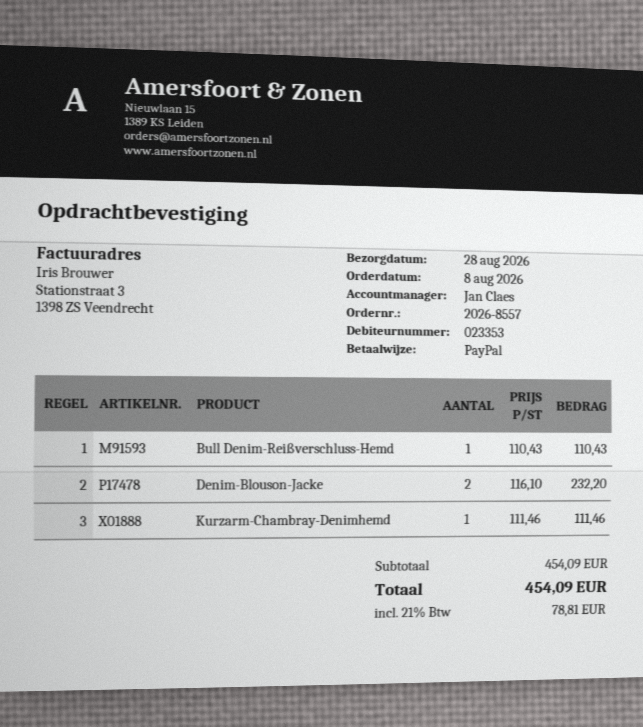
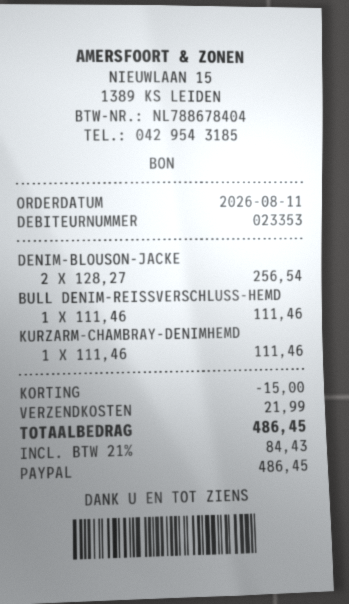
order date: 2026-08-08 -> 2026-08-11
Bull Denim-Reißverschluss-Hemd: 1 x 110.43 = 110.43 -> 1 x 111.46 = 111.46
Denim-Blouson-Jacke: 2 x 116.10 = 232.20 -> 2 x 128.27 = 256.54
discount: none -> 15.00
shipping: none -> 21.99
tax: 21% = 78.81 -> 21% = 84.43
total: 454.09 -> 486.45

